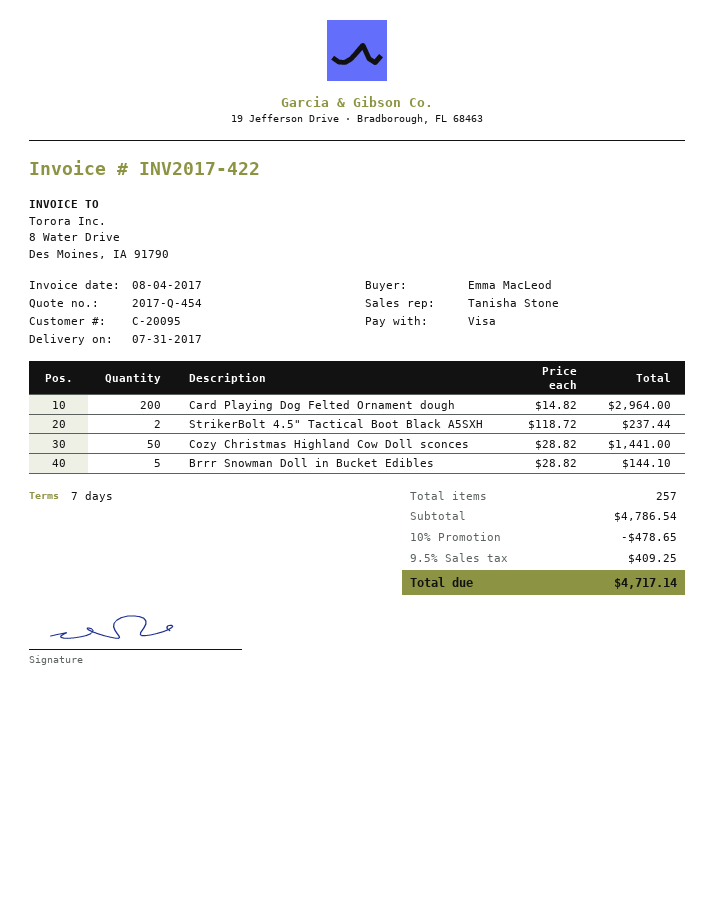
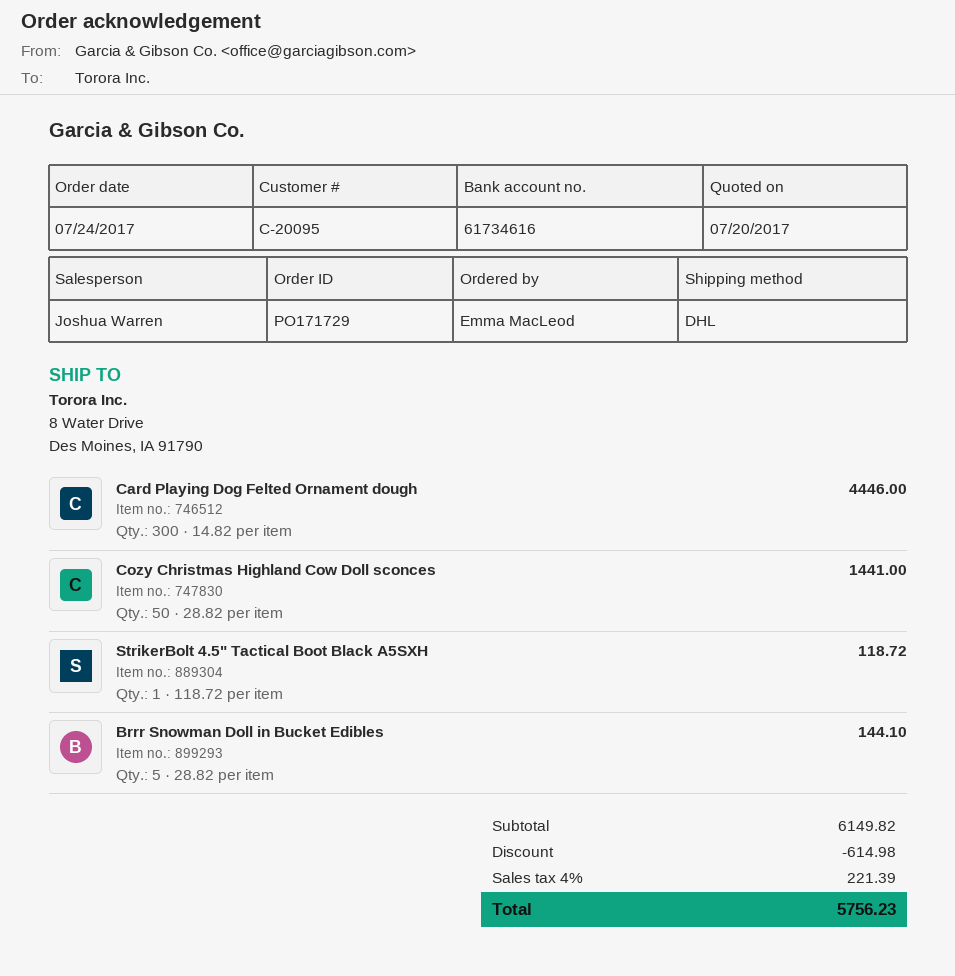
sales rep: Tanisha Stone -> Joshua Warren
Card Playing Dog Felted Ornament dough: 200 x 14.82 = 2964.00 -> 300 x 14.82 = 4446.00
StrikerBolt 4.5" Tactical Boot Black A5SXH: 2 x 118.72 = 237.44 -> 1 x 118.72 = 118.72
subtotal: 4786.54 -> 6149.82
discount: 478.65 -> 614.98
tax: 9.5% = 409.25 -> 4% = 221.39
total: 4717.14 -> 5756.23

